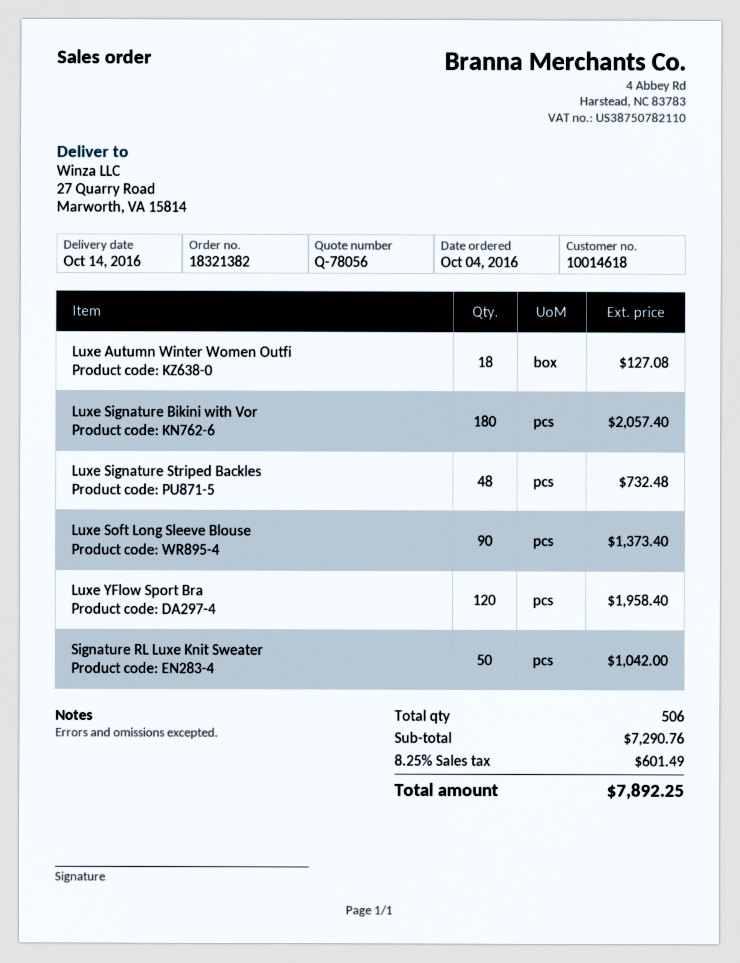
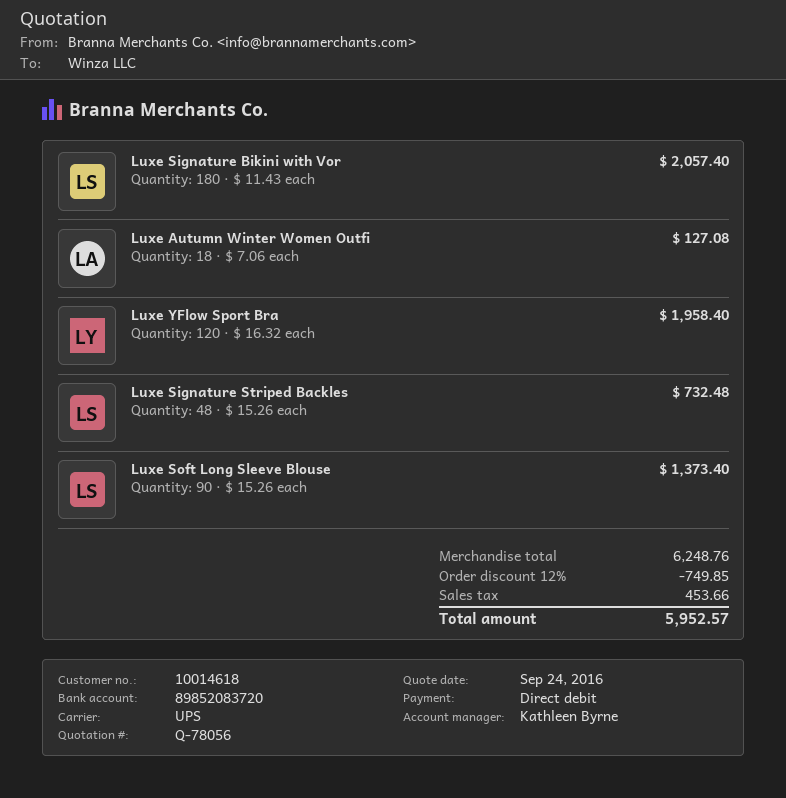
Signature RL Luxe Knit Sweater: 50 for 1042.00 -> none
subtotal: 7290.76 -> 6248.76
discount: none -> 12% = 749.85
tax: 601.49 -> 453.66
total: 7892.25 -> 5952.57

